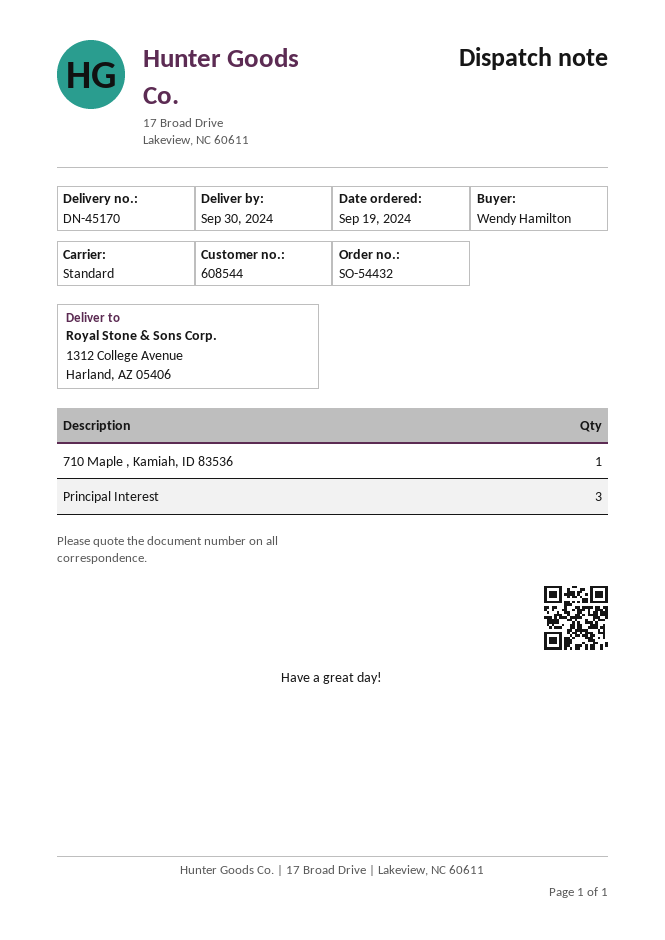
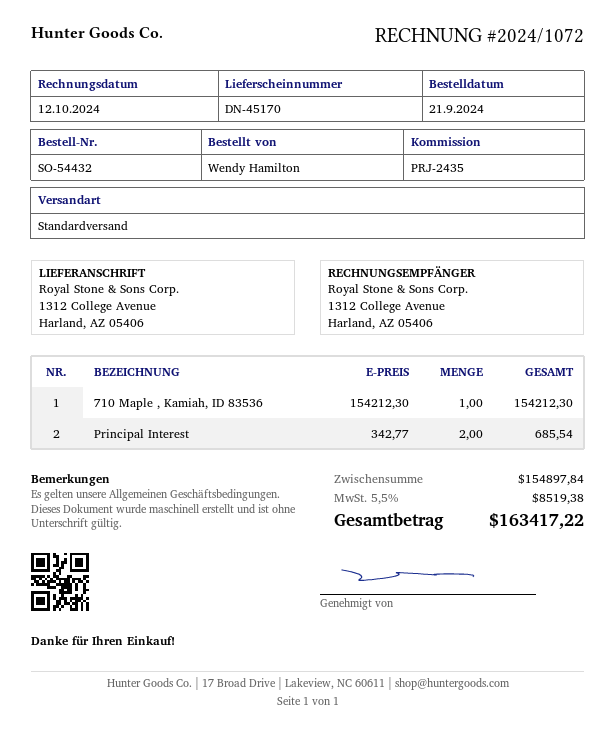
order date: 2024-09-19 -> 2024-09-21
Principal Interest: 3 -> 2

